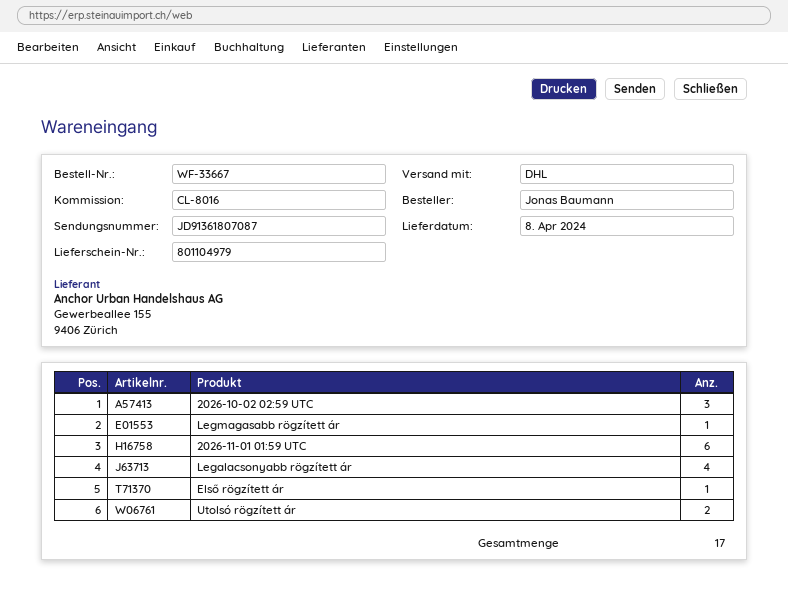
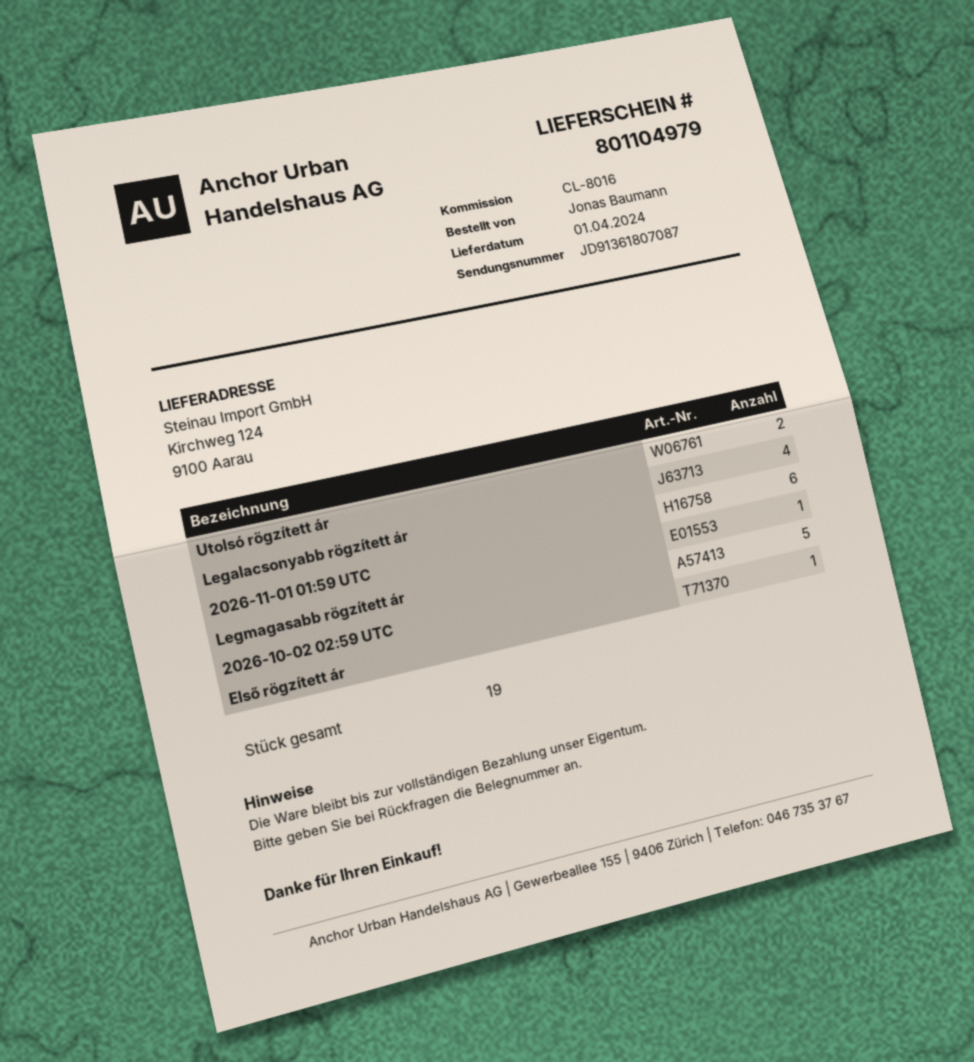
delivery date: 2024-04-08 -> 2024-04-01
2026-10-02 02:59 UTC: 3 -> 5
total quantity: 17 -> 19

